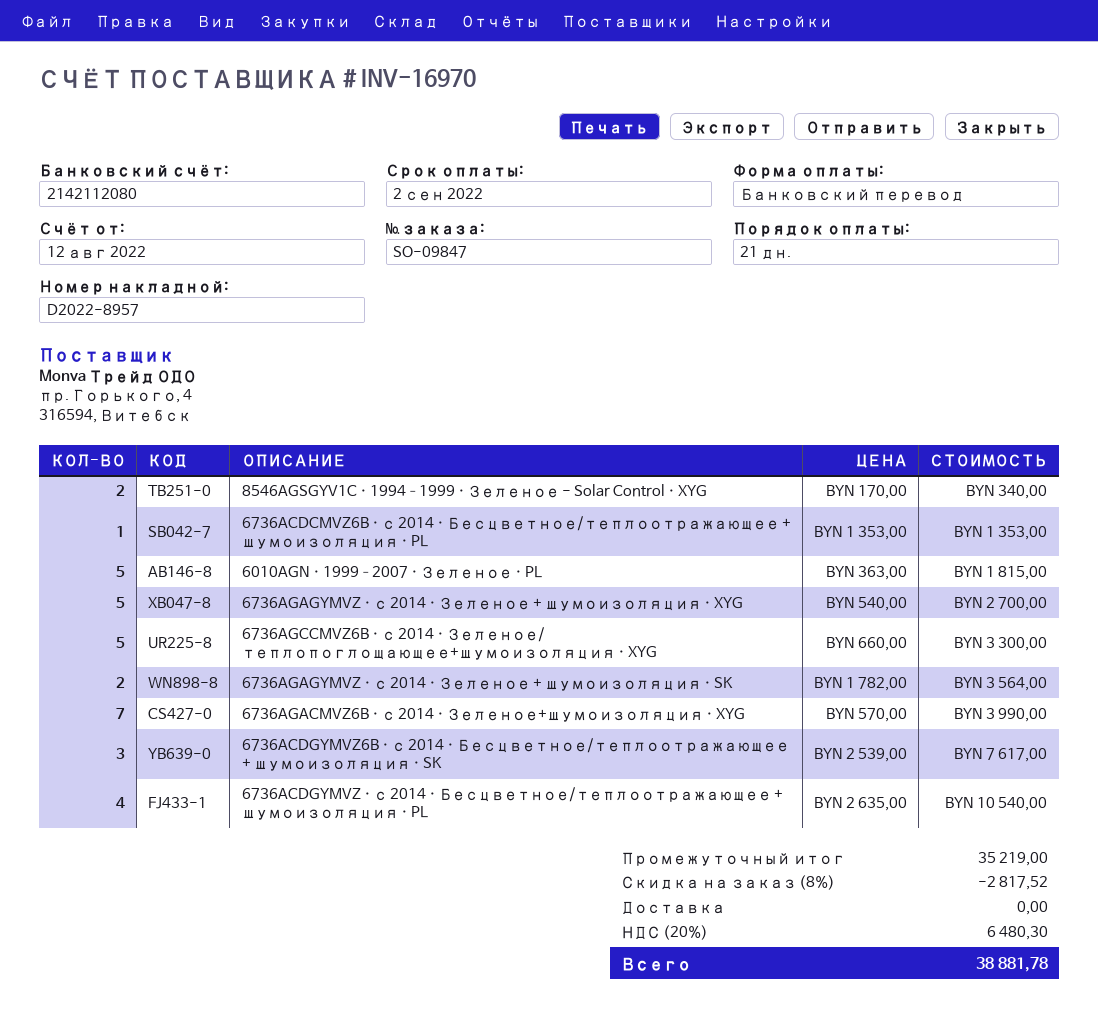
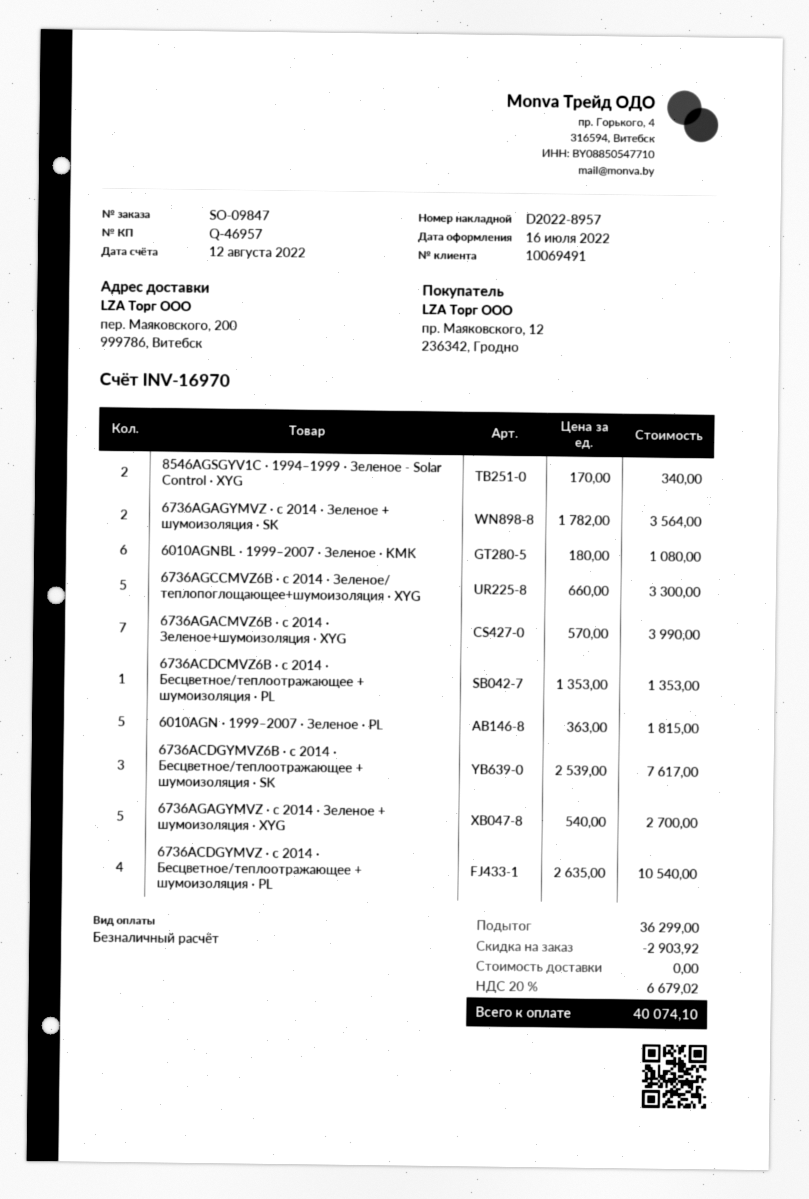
6010AGNBL · 1999–2007 · Зеленое · KMK: none -> 6 x 180.00 = 1080.00
subtotal: 35219.00 -> 36299.00
discount: 2817.52 -> 2903.92
tax: 20% = 6480.30 -> 20% = 6679.02
total: 38881.78 -> 40074.10

